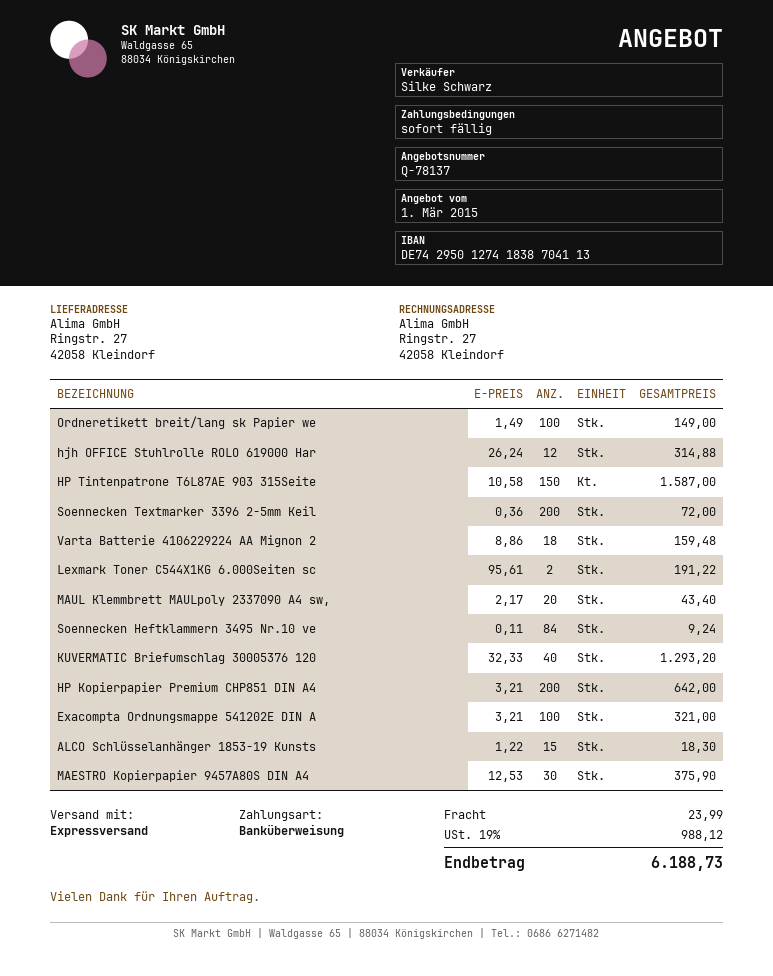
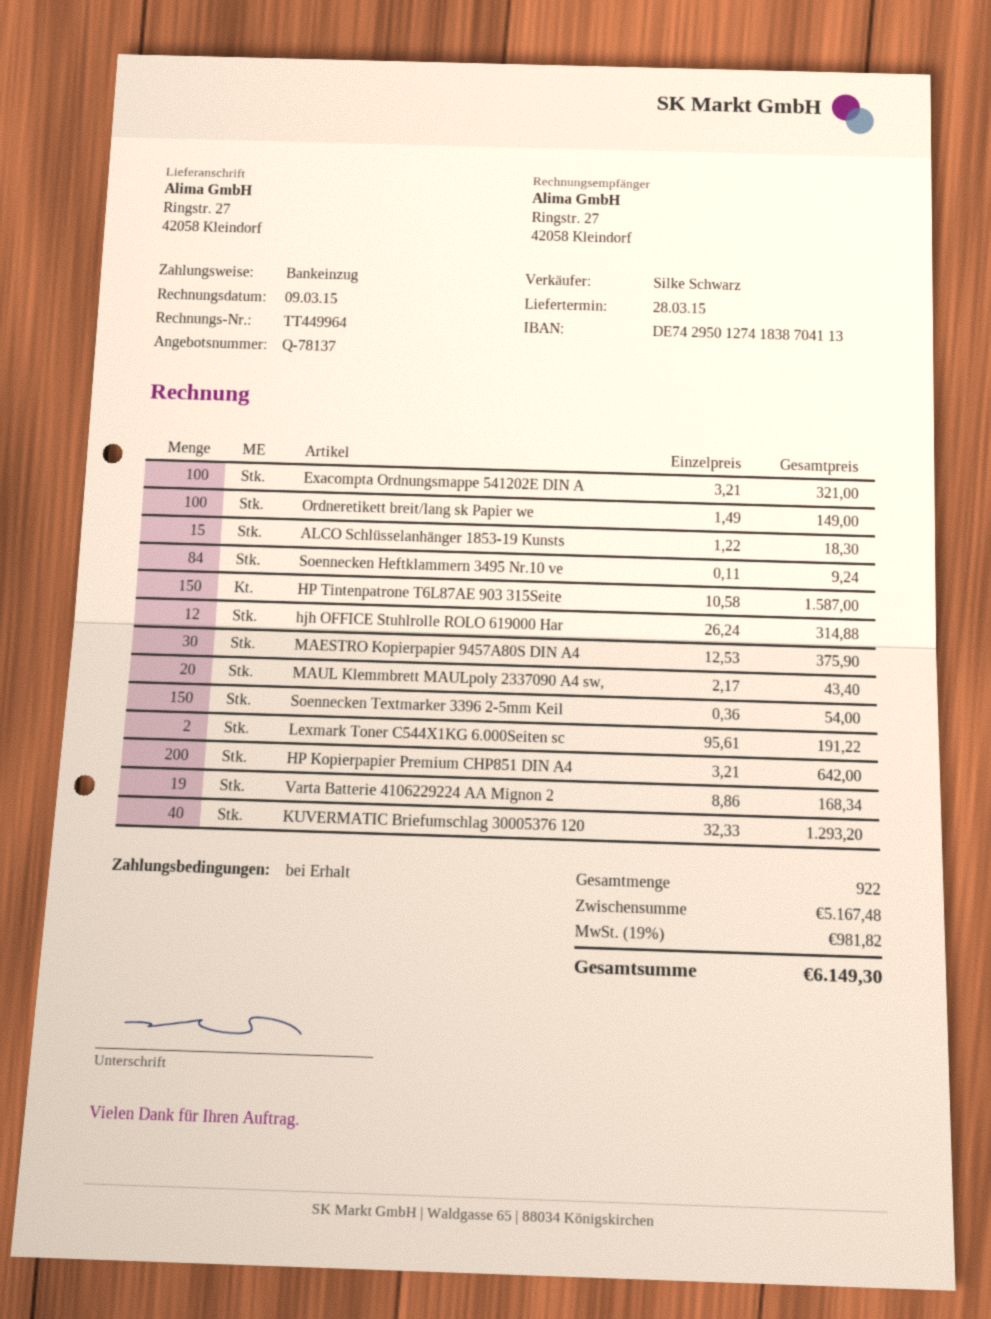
payment method: bank transfer -> direct debit
Soennecken Textmarker 3396 2-5mm Keil: 200 x 0.36 = 72.00 -> 150 x 0.36 = 54.00
Varta Batterie 4106229224 AA Mignon 2: 18 x 8.86 = 159.48 -> 19 x 8.86 = 168.34
shipping: 23.99 -> none
tax: 19% = 988.12 -> 19% = 981.82
total: 6188.73 -> 6149.30

